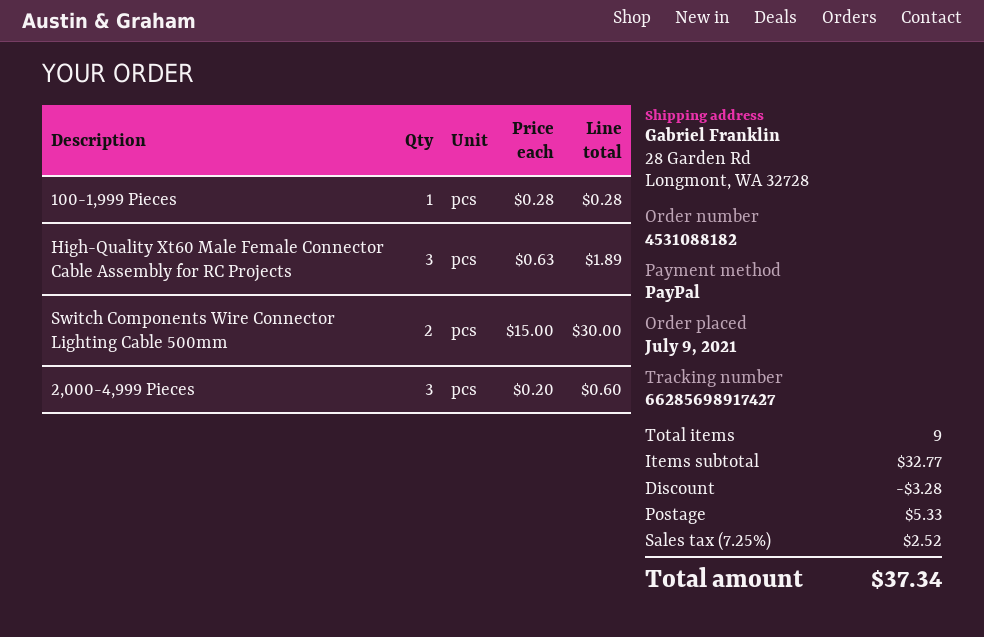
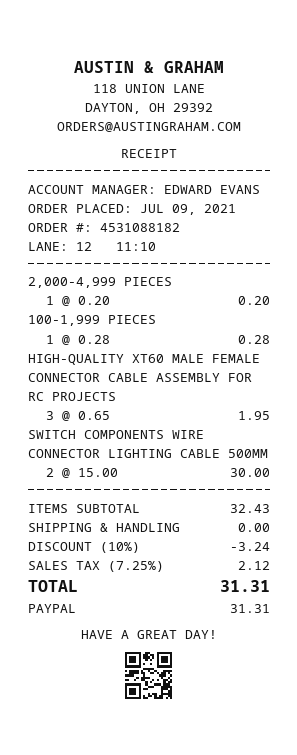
High-Quality Xt60 Male Female Connector Cable Assembly for RC Projects: 3 x 0.63 = 1.89 -> 3 x 0.65 = 1.95
2,000-4,999 Pieces: 3 x 0.20 = 0.60 -> 1 x 0.20 = 0.20
subtotal: 32.77 -> 32.43
discount: 3.28 -> 3.24
shipping: 5.33 -> 0.00
tax: 7.25% = 2.52 -> 7.25% = 2.12
total: 37.34 -> 31.31

